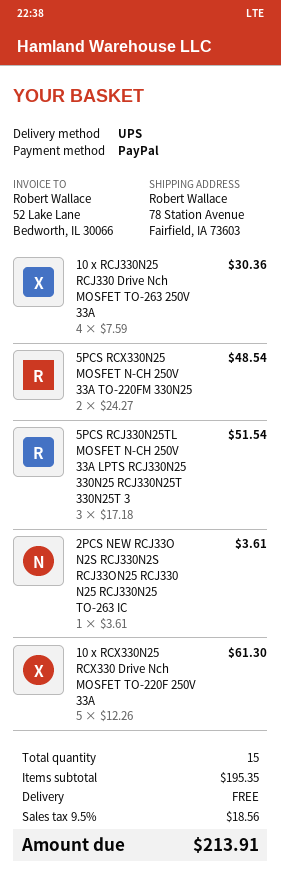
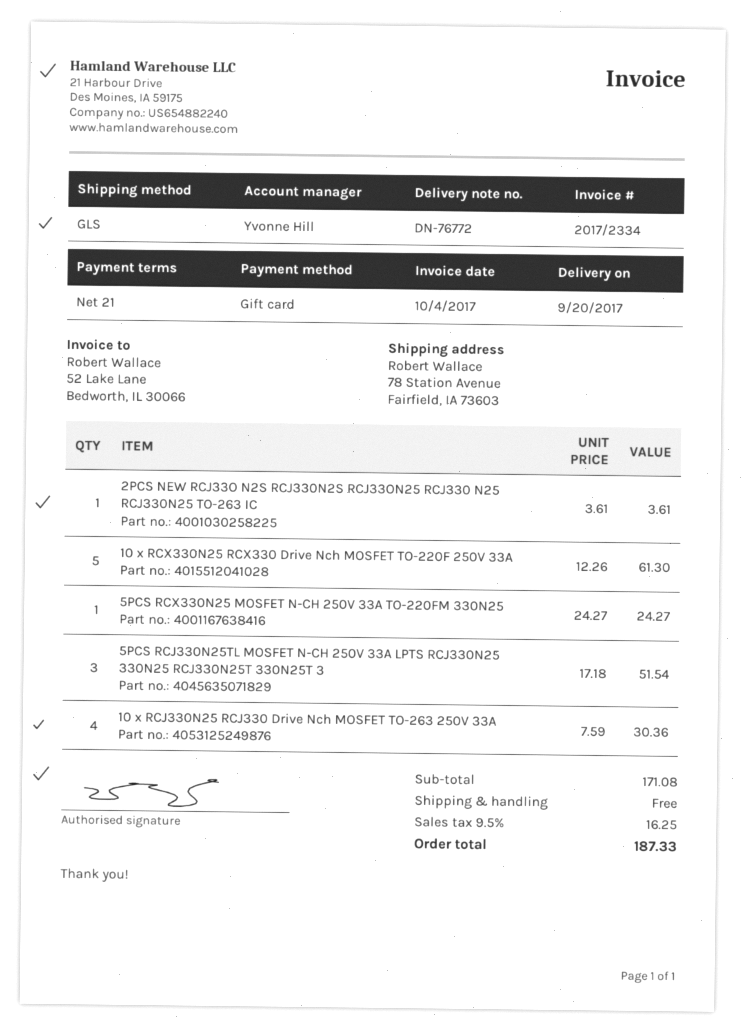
payment method: PayPal -> gift card
shipping method: UPS -> GLS
5PCS RCX330N25 MOSFET N-CH 250V 33A TO-220FM 330N25: 2 x 24.27 = 48.54 -> 1 x 24.27 = 24.27
subtotal: 195.35 -> 171.08
tax: 9.5% = 18.56 -> 9.5% = 16.25
total: 213.91 -> 187.33

